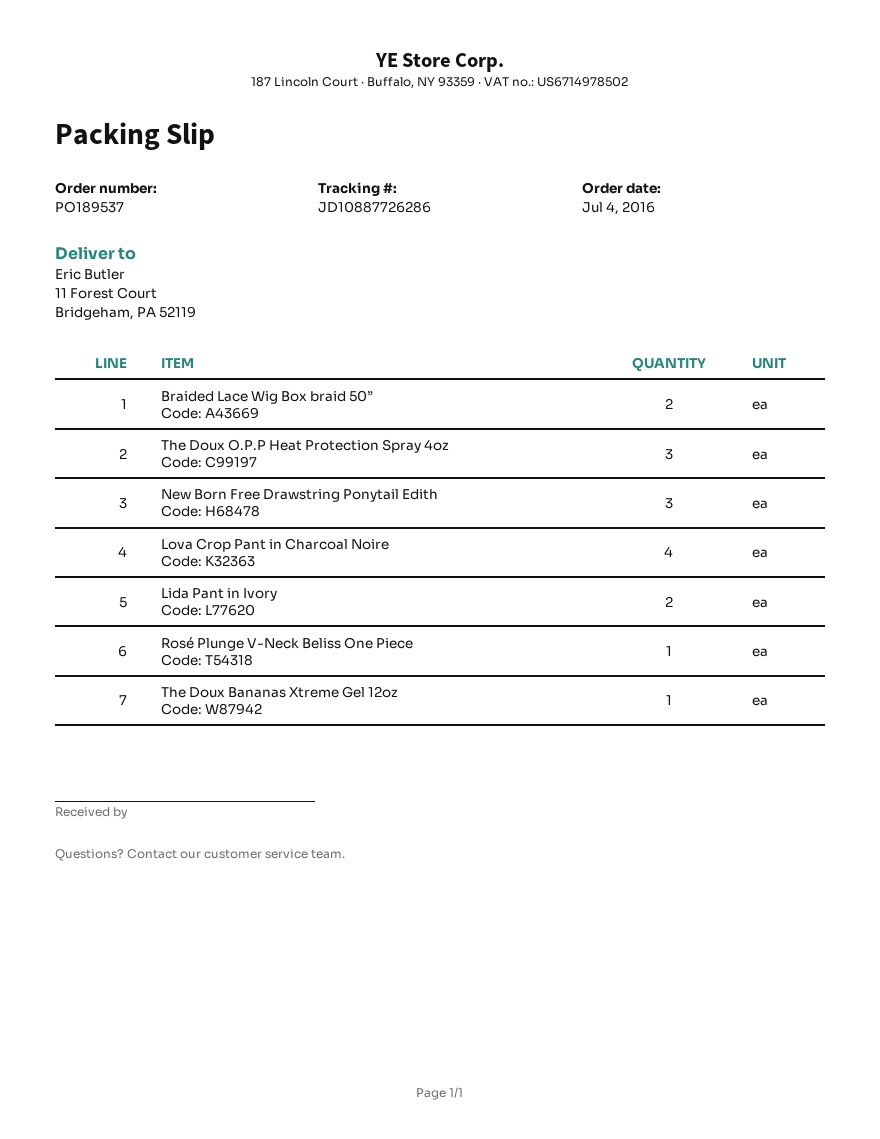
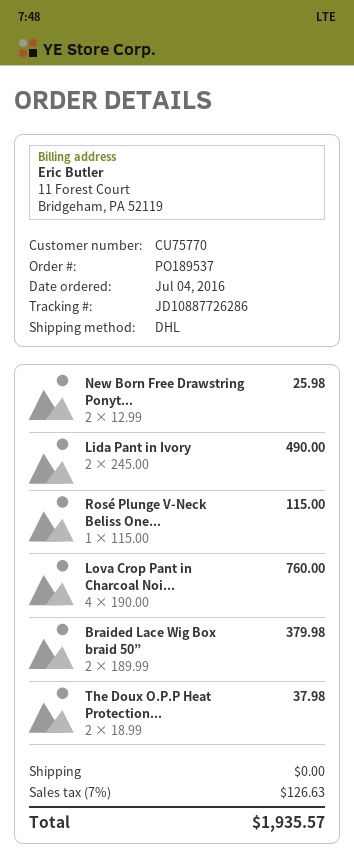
The Doux O.P.P Heat Protection Spray 4oz: 3 -> 2
New Born Free Drawstring Ponytail Edith: 3 -> 2
The Doux Bananas Xtreme Gel 12oz: 1 -> none

